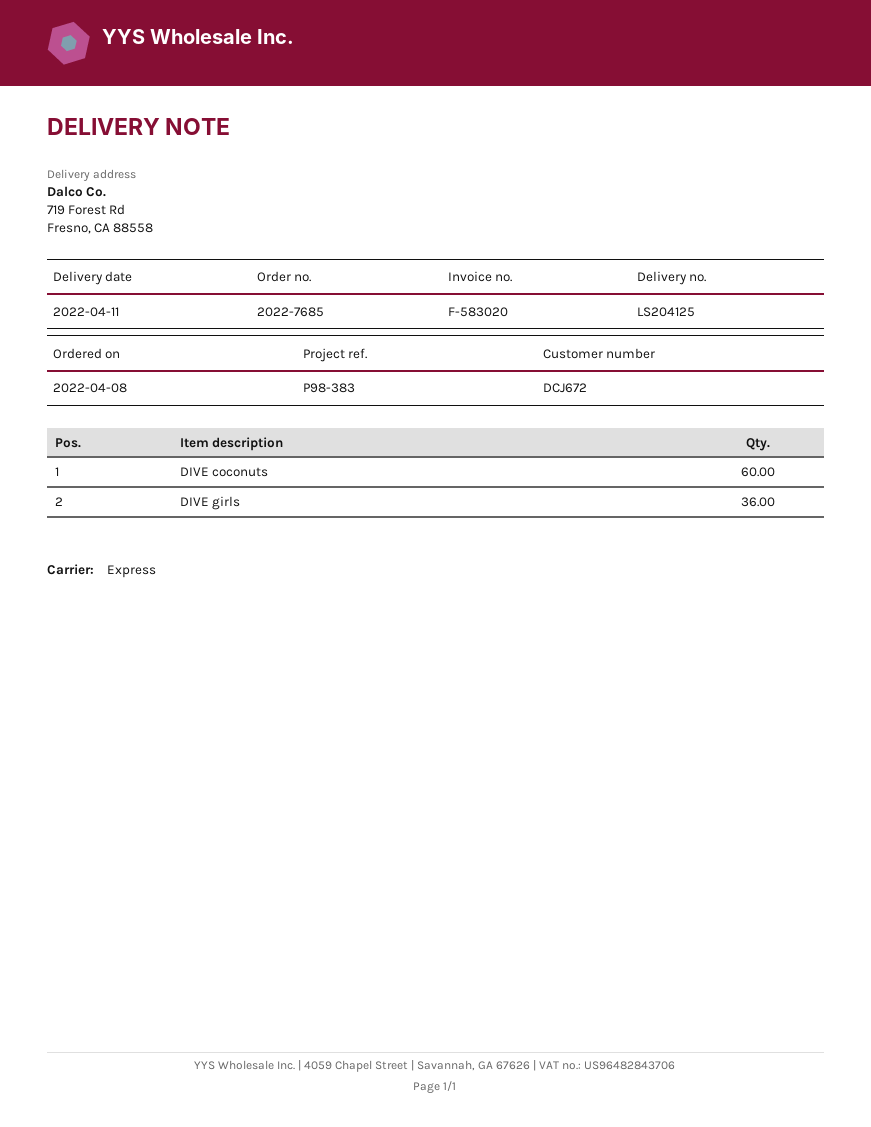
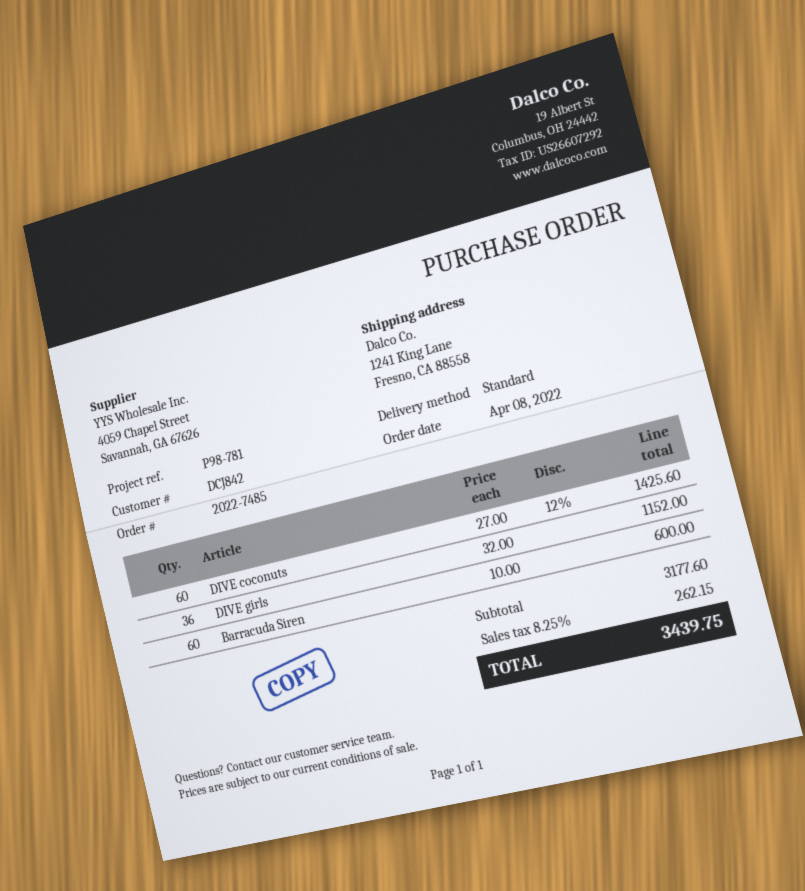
order number: 2022-7685 -> 2022-7485
customer number: DCJ672 -> DCJ842
reference: P98-383 -> P98-781
shipping method: express -> standard
ship to: 719 Forest Rd, Fresno, CA 88558 -> 1241 King Lane, Fresno, CA 88558
Barracuda Siren: none -> 60

